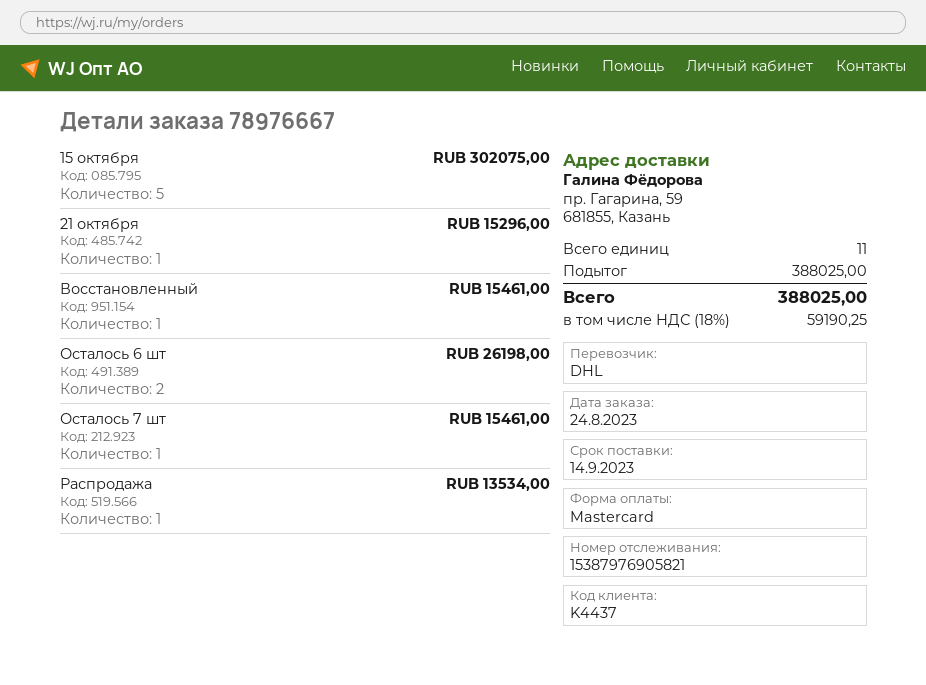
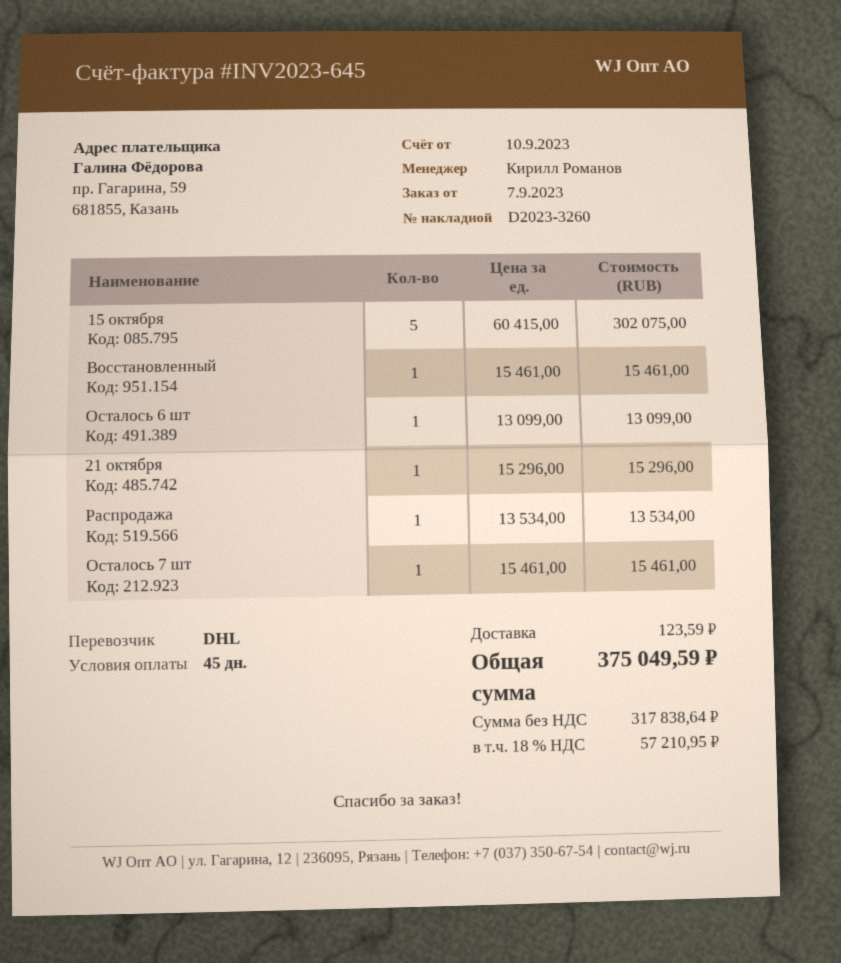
order date: 2023-08-24 -> 2023-09-07
Осталось 6 шт: 2 for 26198.00 -> 1 for 13099.00
shipping: none -> 123.59
tax: 18% = 59190.25 -> 18% = 57210.95
total: 388025.00 -> 375049.59

